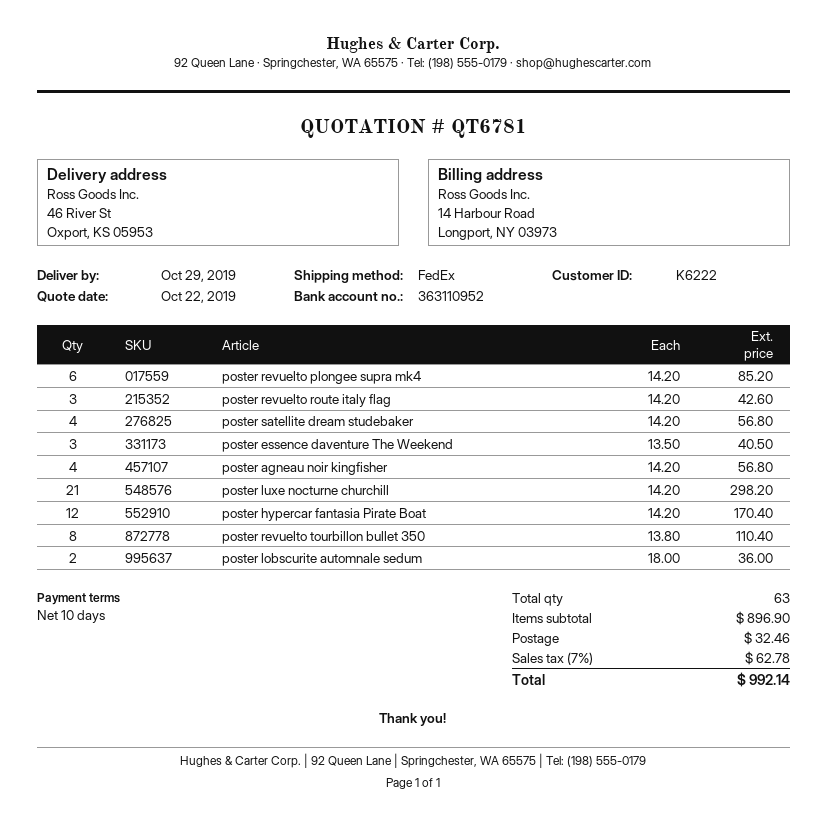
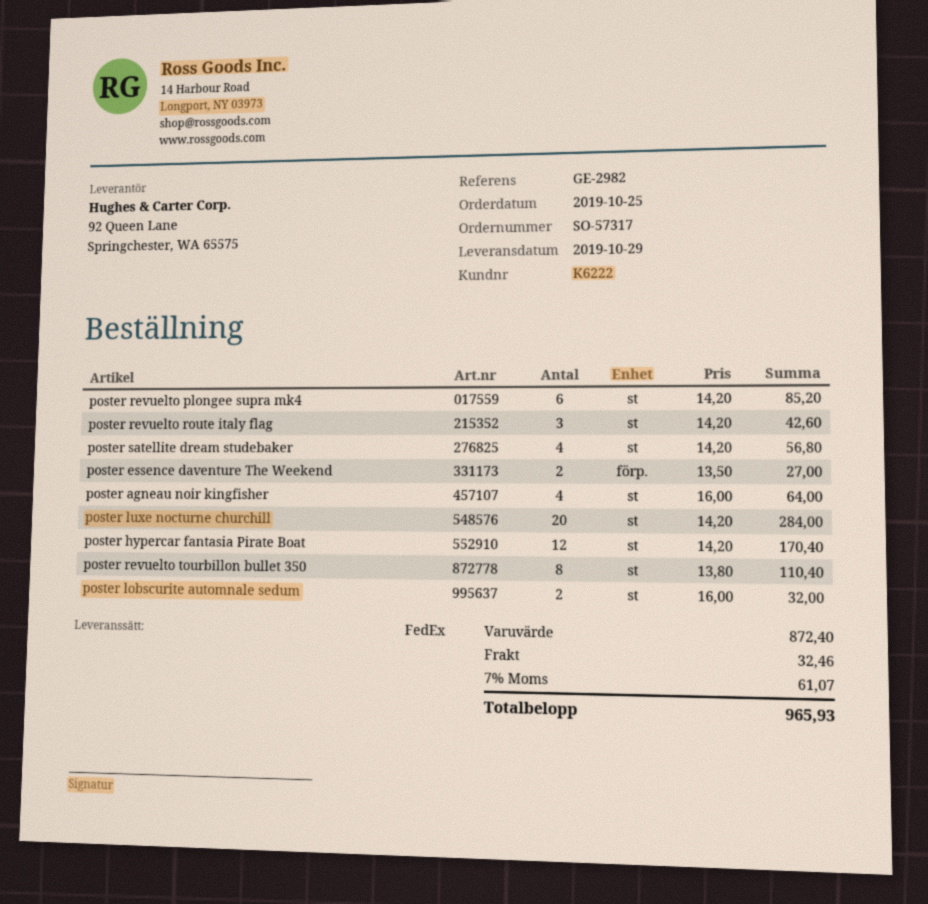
poster essence daventure The Weekend: 3 x 13.50 = 40.50 -> 2 x 13.50 = 27.00
poster agneau noir kingfisher: 4 x 14.20 = 56.80 -> 4 x 16.00 = 64.00
poster luxe nocturne churchill: 21 x 14.20 = 298.20 -> 20 x 14.20 = 284.00
poster lobscurite automnale sedum: 2 x 18.00 = 36.00 -> 2 x 16.00 = 32.00
subtotal: 896.90 -> 872.40
tax: 7% = 62.78 -> 7% = 61.07
total: 992.14 -> 965.93

